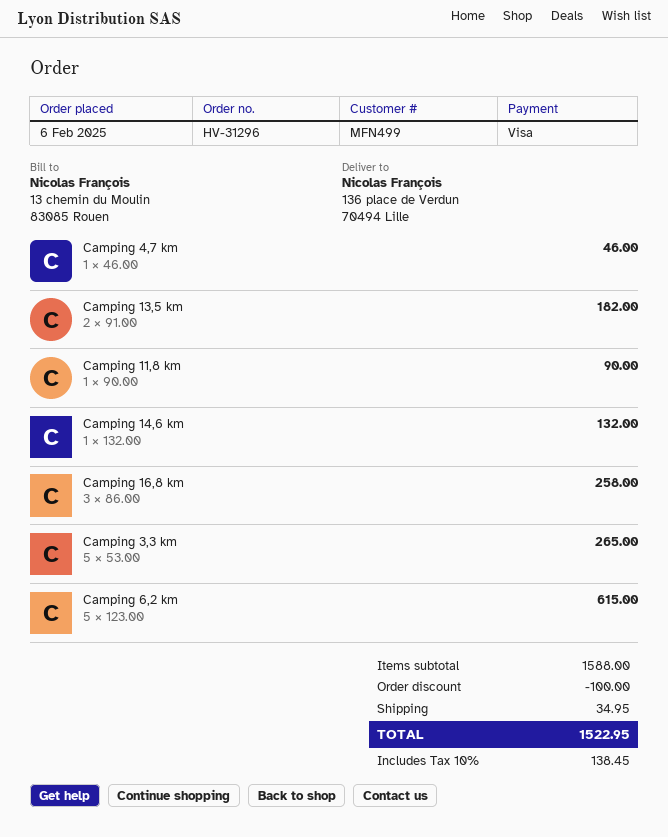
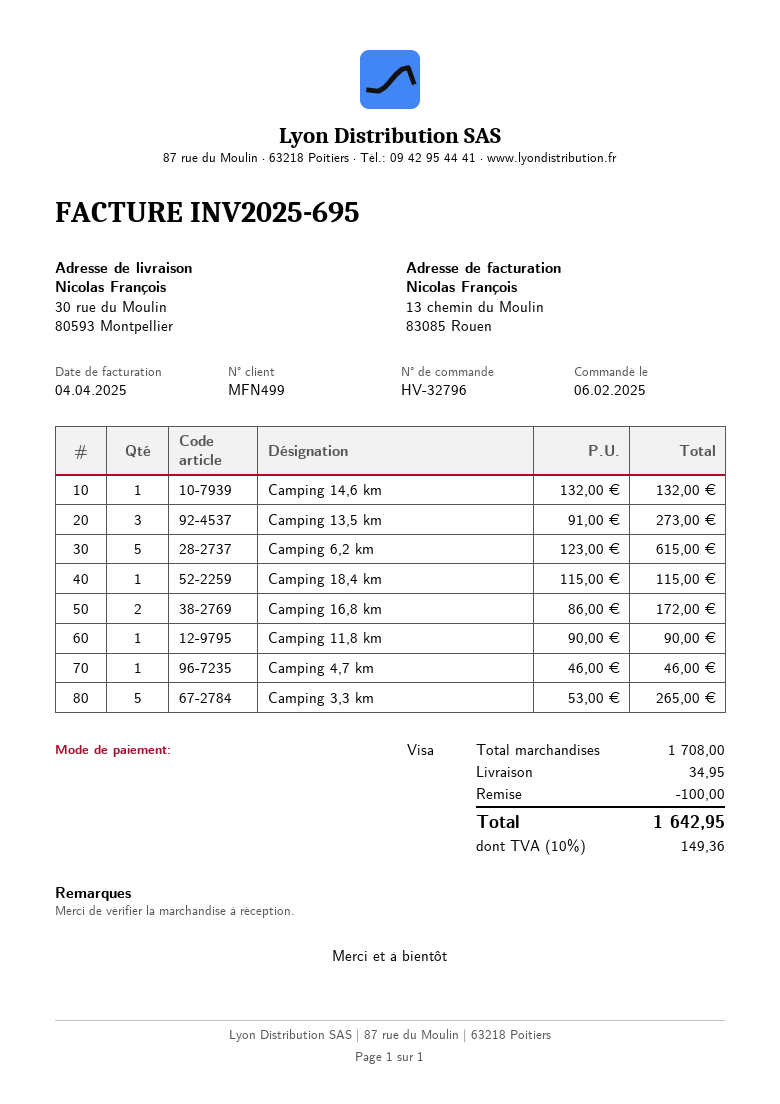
order number: HV-31296 -> HV-32796
ship to: 136 place de Verdun, 70494 Lille -> 30 rue du Moulin, 80593 Montpellier
Camping 13,5 km: 2 x 91.00 = 182.00 -> 3 x 91.00 = 273.00
Camping 16,8 km: 3 x 86.00 = 258.00 -> 2 x 86.00 = 172.00
Camping 18,4 km: none -> 1 x 115.00 = 115.00
subtotal: 1588.00 -> 1708.00
tax: 10% = 138.45 -> 10% = 149.36
total: 1522.95 -> 1642.95

